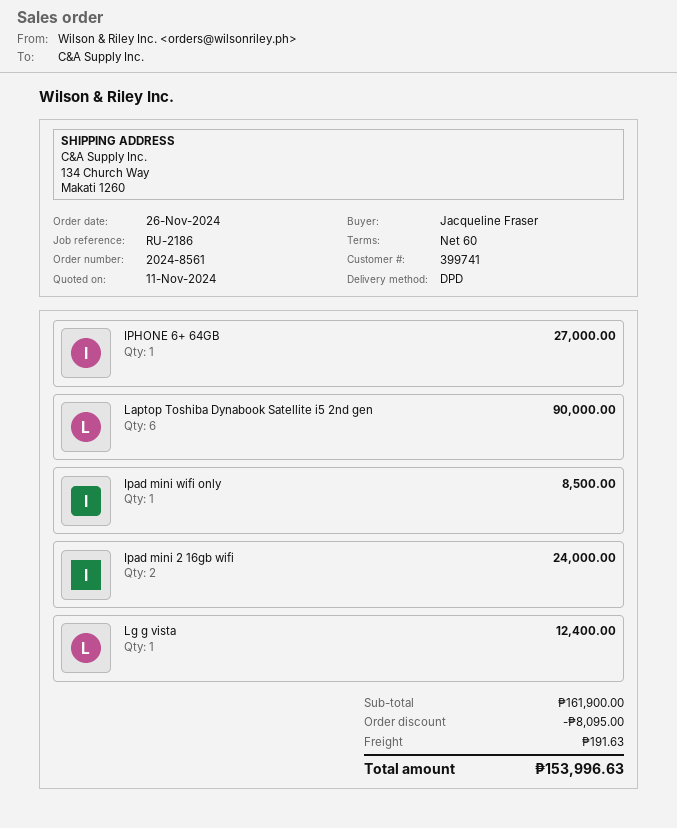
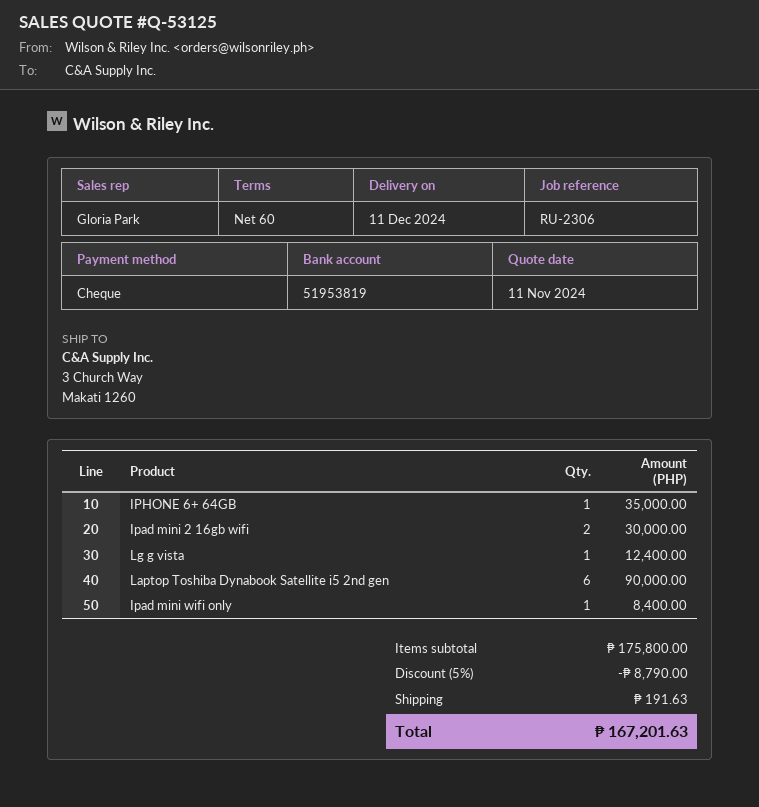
reference: RU-2186 -> RU-2306
ship to: 134 Church Way, Makati 1260 -> 3 Church Way, Makati 1260
IPHONE 6+ 64GB: 1 for 27000.00 -> 1 for 35000.00
Ipad mini wifi only: 1 for 8500.00 -> 1 for 8400.00
Ipad mini 2 16gb wifi: 2 for 24000.00 -> 2 for 30000.00
subtotal: 161900.00 -> 175800.00
discount: 8095.00 -> 8790.00
total: 153996.63 -> 167201.63

